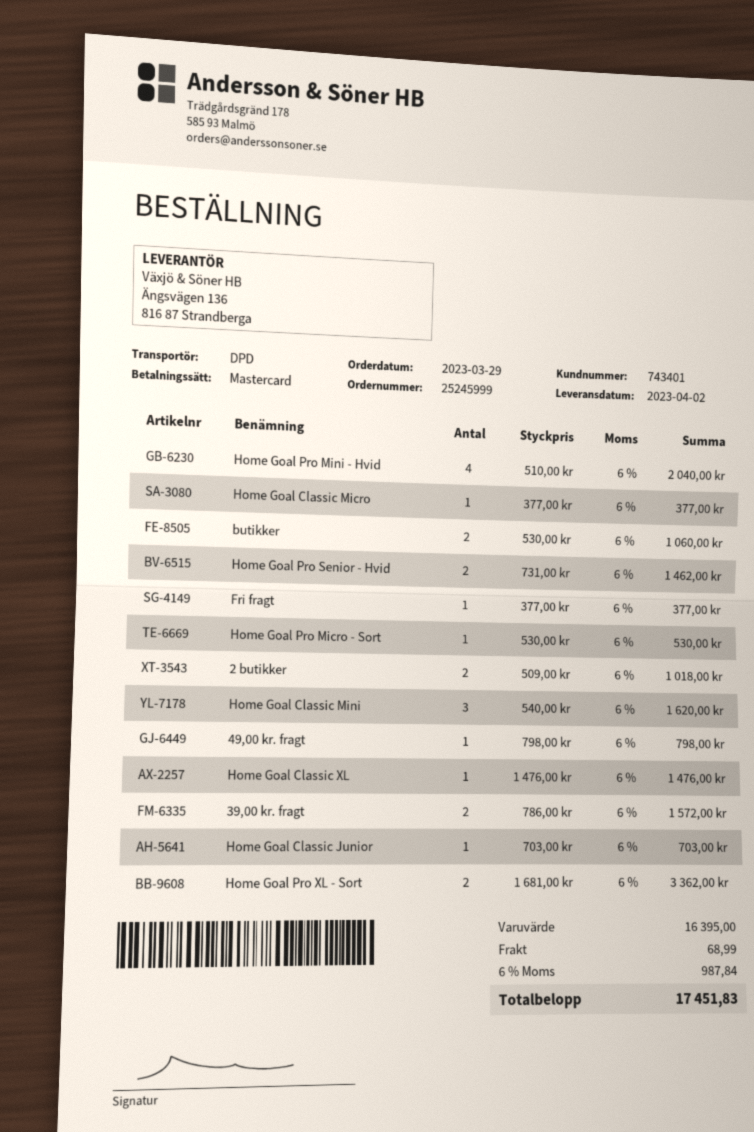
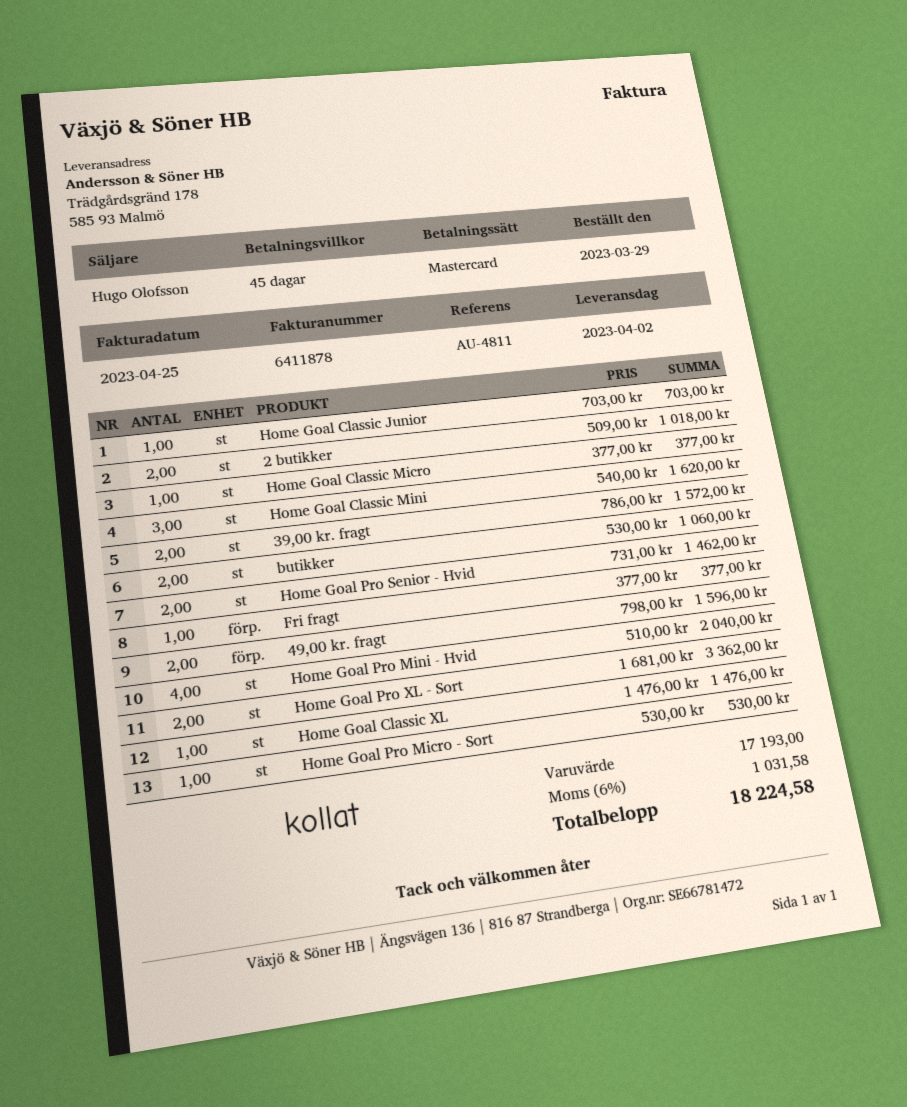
49,00 kr. fragt: 1 x 798.00 = 798.00 -> 2 x 798.00 = 1596.00
subtotal: 16395.00 -> 17193.00
shipping: 68.99 -> none
tax: 6% = 987.84 -> 6% = 1031.58
total: 17451.83 -> 18224.58

